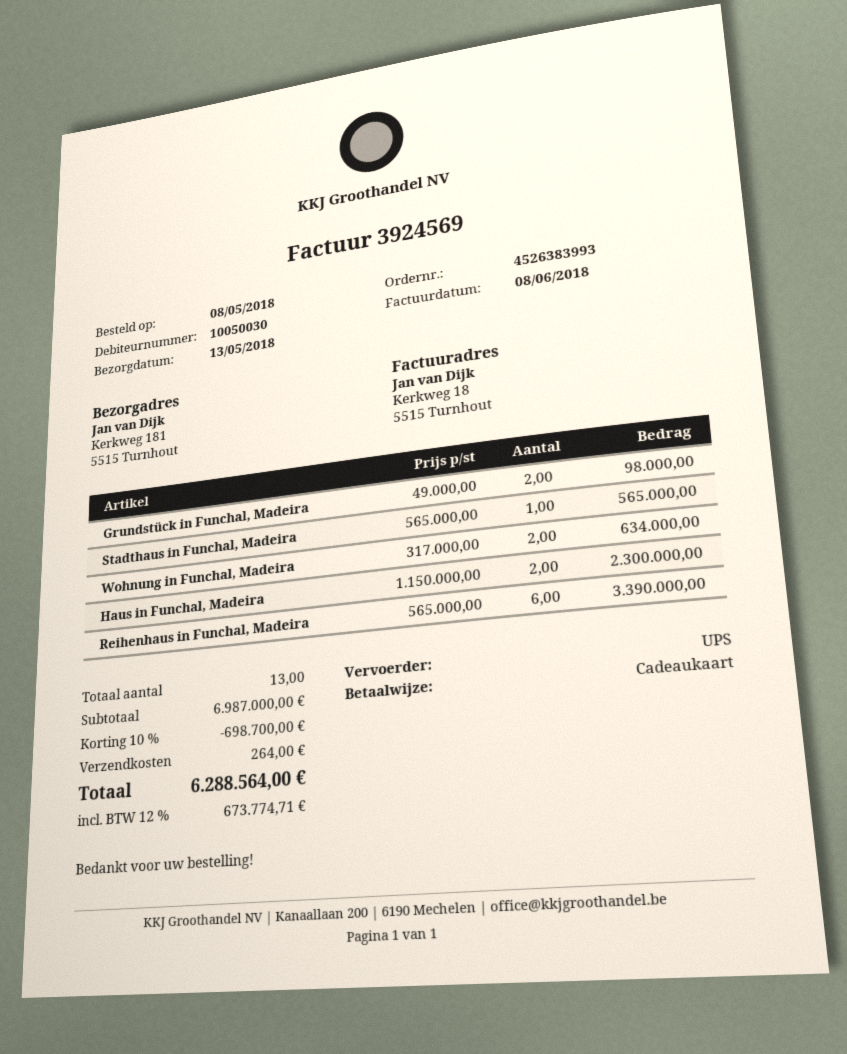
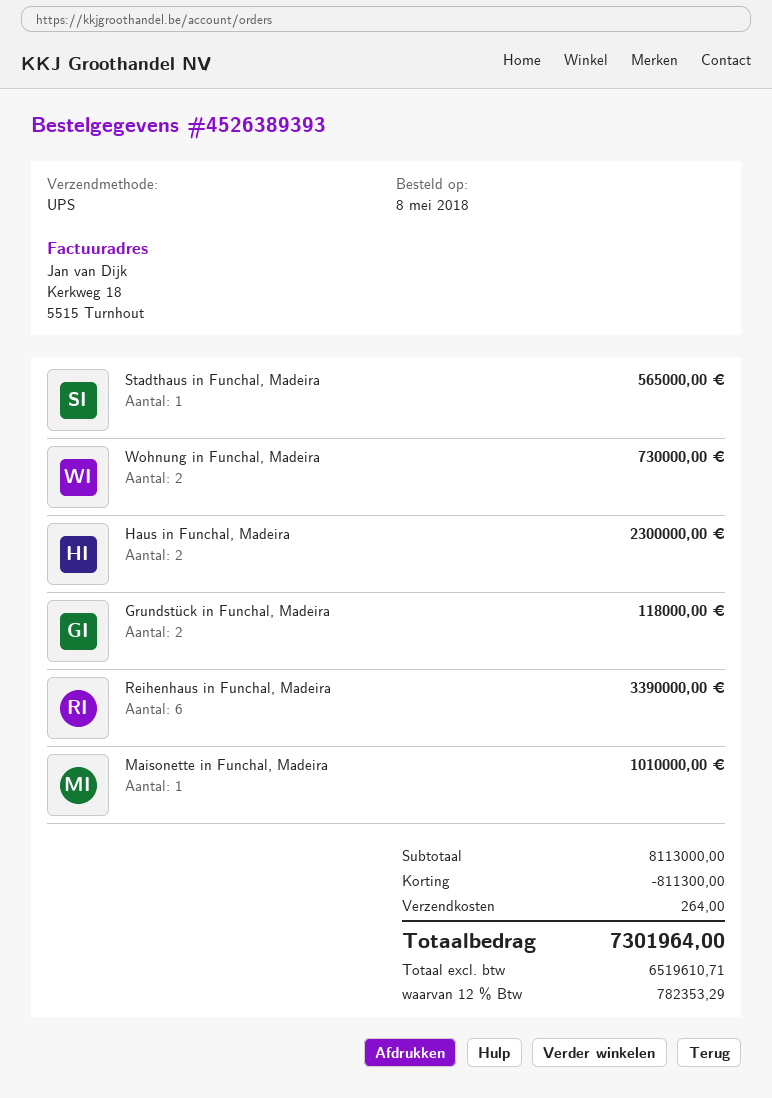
order number: 4526383993 -> 4526389393
Grundstück in Funchal, Madeira: 2 for 98000.00 -> 2 for 118000.00
Wohnung in Funchal, Madeira: 2 for 634000.00 -> 2 for 730000.00
Maisonette in Funchal, Madeira: none -> 1 for 1010000.00
subtotal: 6987000.00 -> 8113000.00
discount: 698700.00 -> 811300.00
tax: 12% = 673774.71 -> 12% = 782353.29
total: 6288564.00 -> 7301964.00

